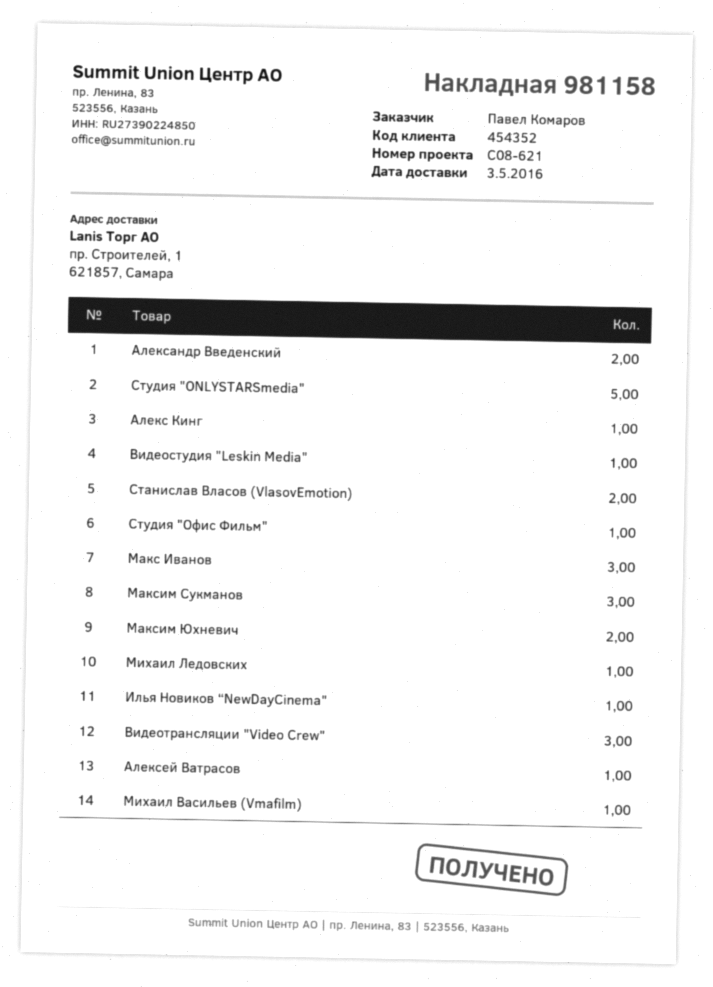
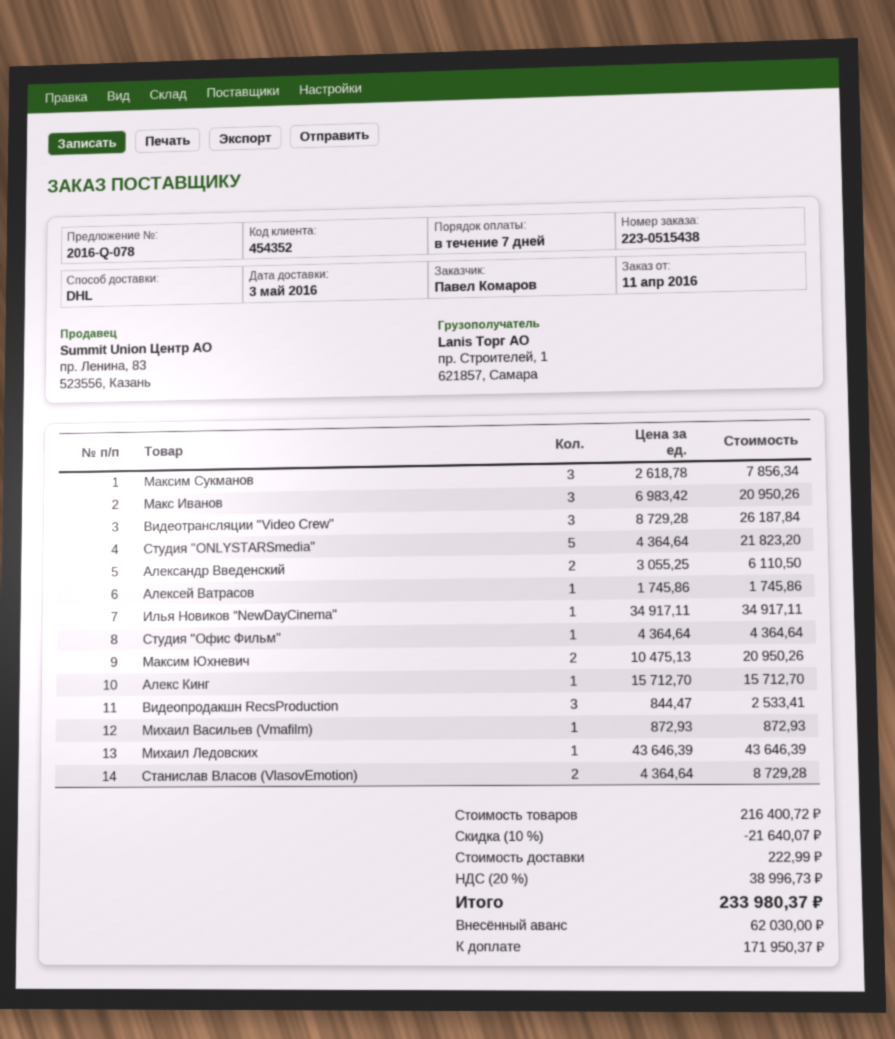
Видеостудия "Leskin Media": 1 -> none
Видеопродакшн RecsProduction: none -> 3

